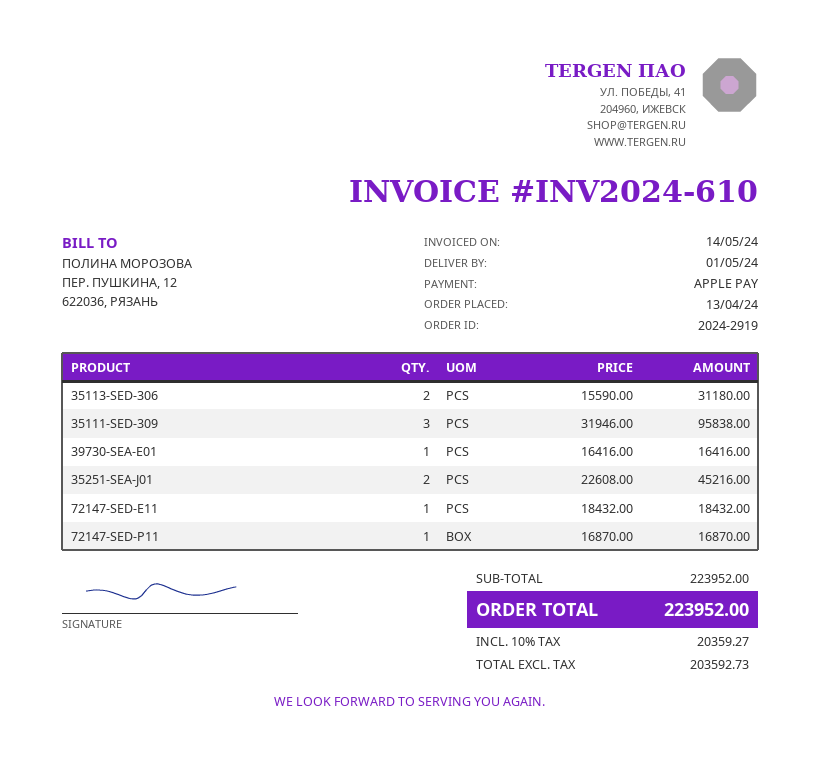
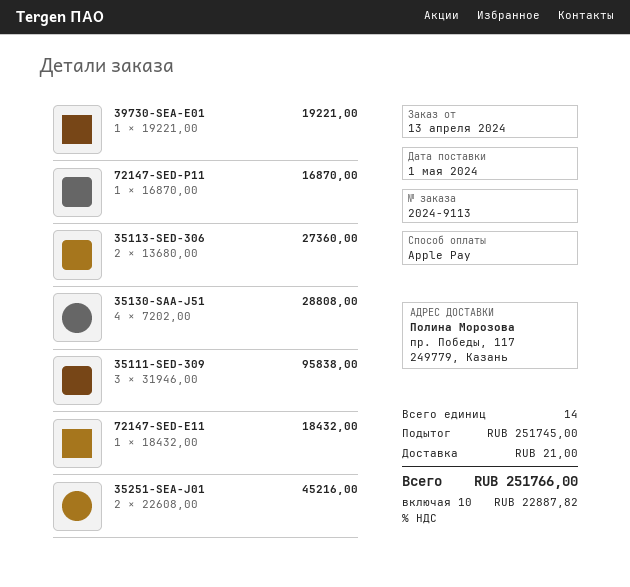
order number: 2024-2919 -> 2024-9113
35113-SED-306: 2 x 15590.00 = 31180.00 -> 2 x 13680.00 = 27360.00
39730-SEA-E01: 1 x 16416.00 = 16416.00 -> 1 x 19221.00 = 19221.00
35130-SAA-J51: none -> 4 x 7202.00 = 28808.00
subtotal: 223952.00 -> 251745.00
shipping: none -> 21.00
tax: 10% = 20359.27 -> 10% = 22887.82
total: 223952.00 -> 251766.00

